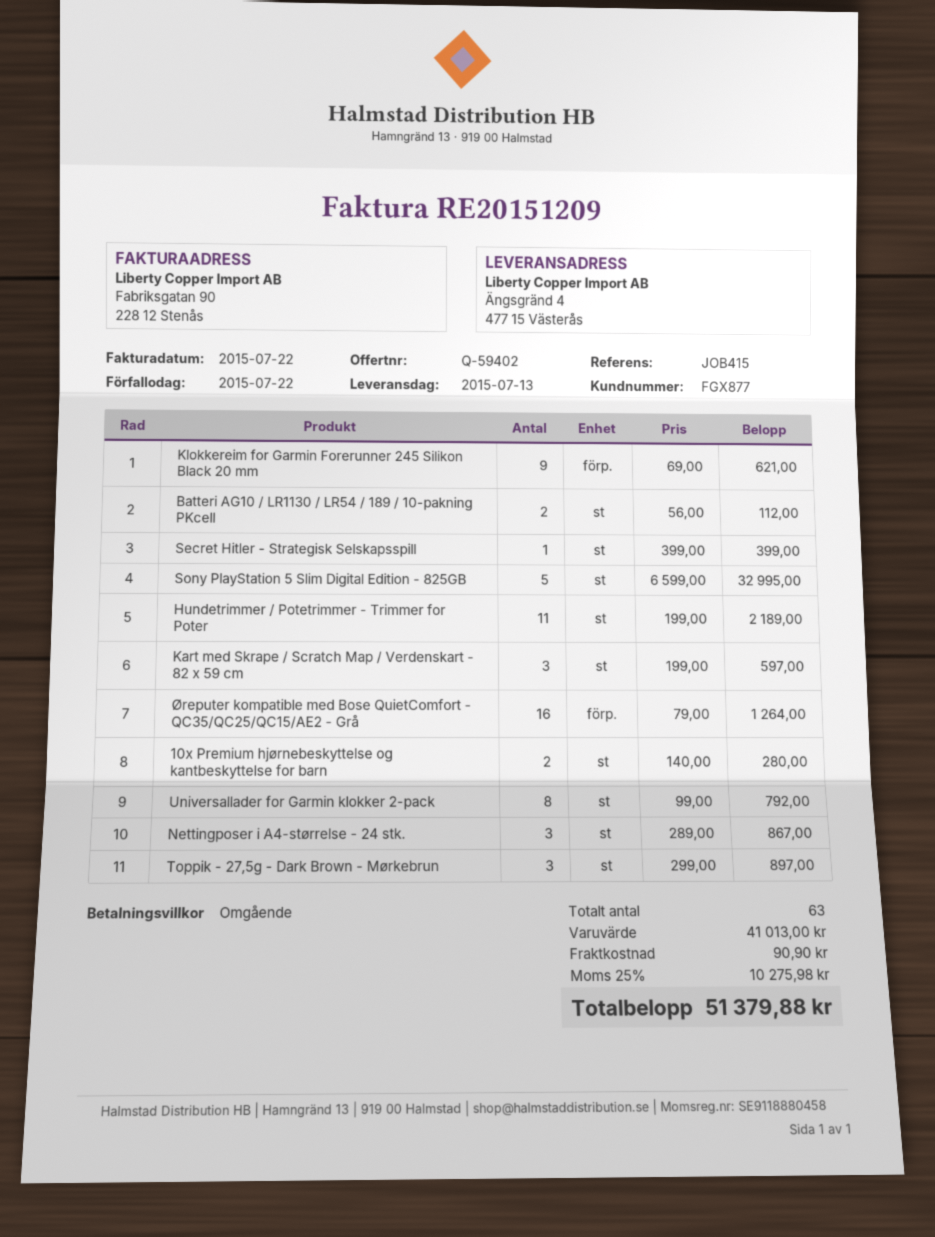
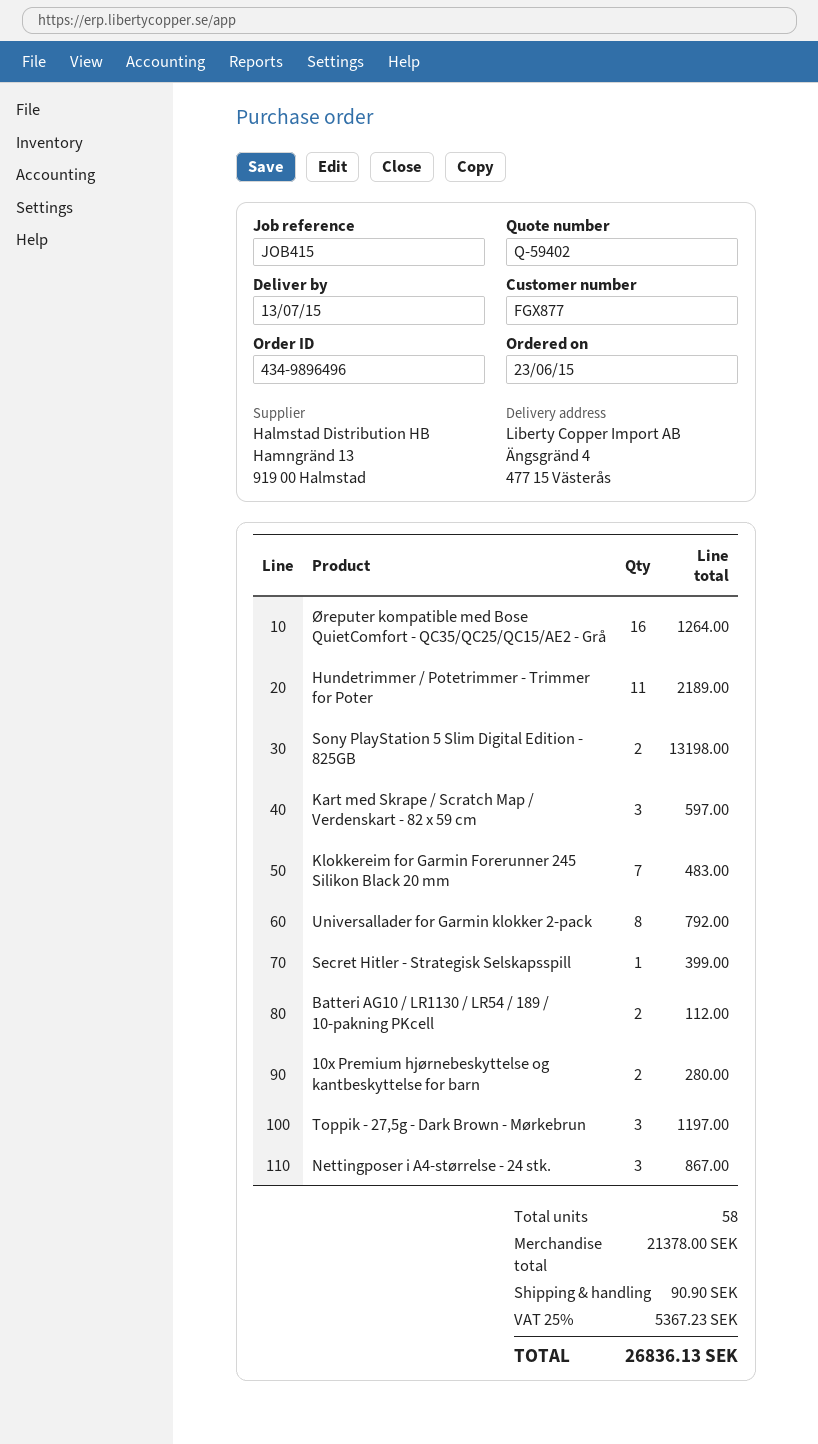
Klokkereim for Garmin Forerunner 245 Silikon Black 20 mm: 9 for 621.00 -> 7 for 483.00
Sony PlayStation 5 Slim Digital Edition - 825GB: 5 for 32995.00 -> 2 for 13198.00
Toppik - 27,5g - Dark Brown - Mørkebrun: 3 for 897.00 -> 3 for 1197.00
total quantity: 63 -> 58
subtotal: 41013.00 -> 21378.00
tax: 25% = 10275.98 -> 25% = 5367.23
total: 51379.88 -> 26836.13

